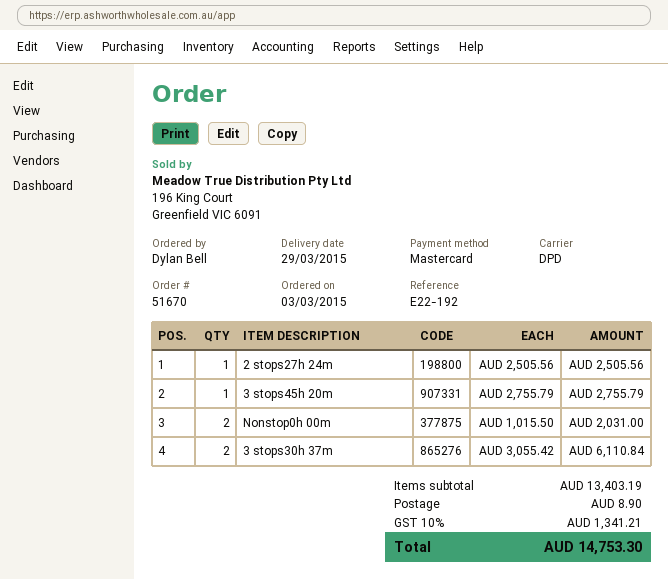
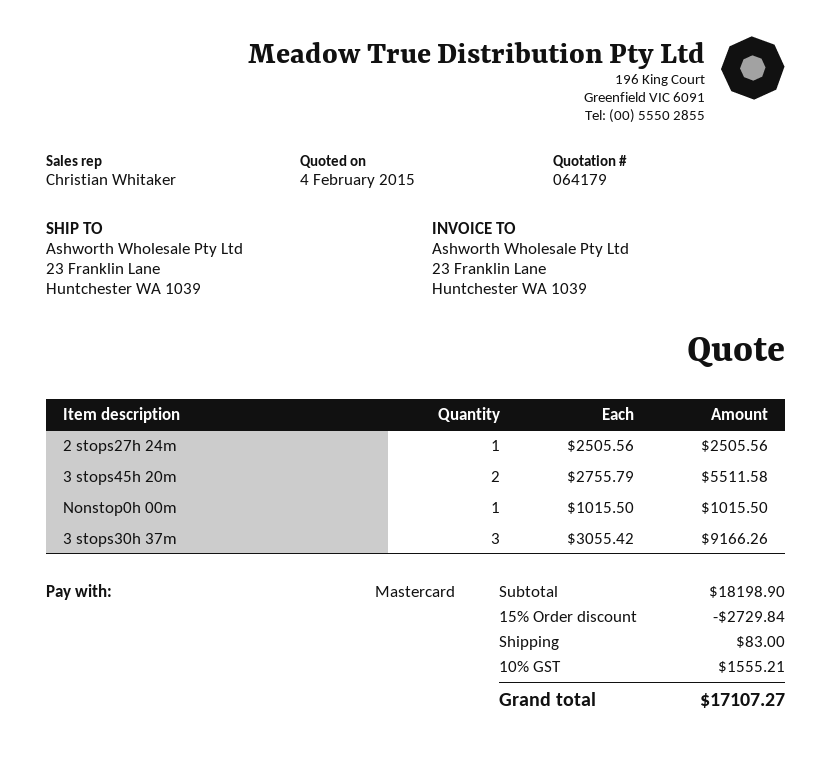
3 stops45h 20m: 1 x 2755.79 = 2755.79 -> 2 x 2755.79 = 5511.58
Nonstop0h 00m: 2 x 1015.50 = 2031.00 -> 1 x 1015.50 = 1015.50
3 stops30h 37m: 2 x 3055.42 = 6110.84 -> 3 x 3055.42 = 9166.26
subtotal: 13403.19 -> 18198.90
discount: none -> 15% = 2729.84
shipping: 8.90 -> 83.00
tax: 10% = 1341.21 -> 10% = 1555.21
total: 14753.30 -> 17107.27

